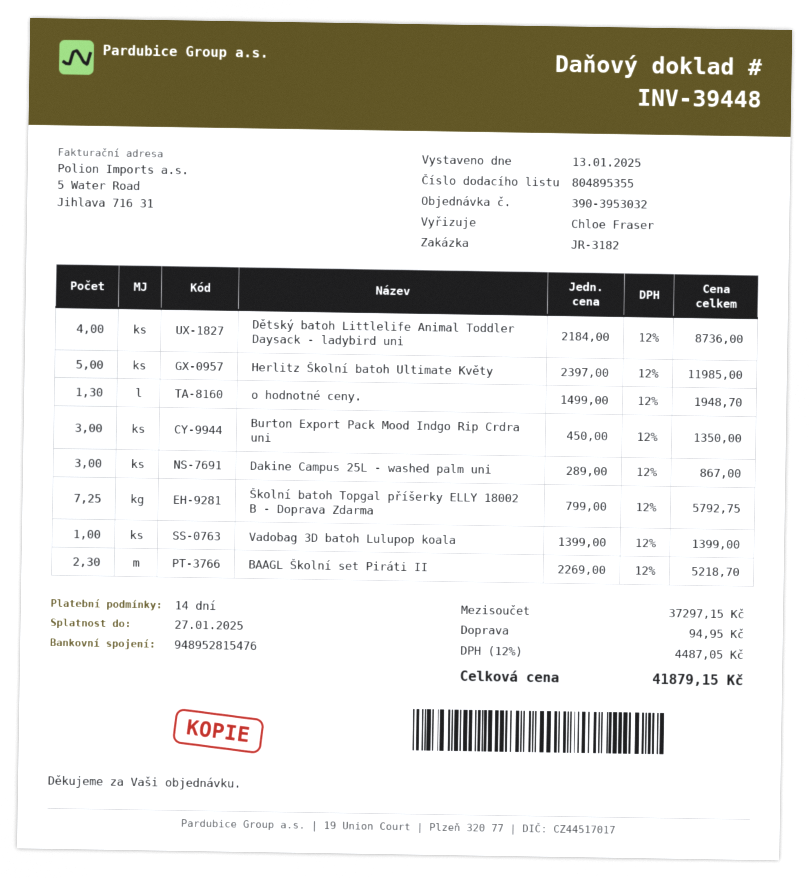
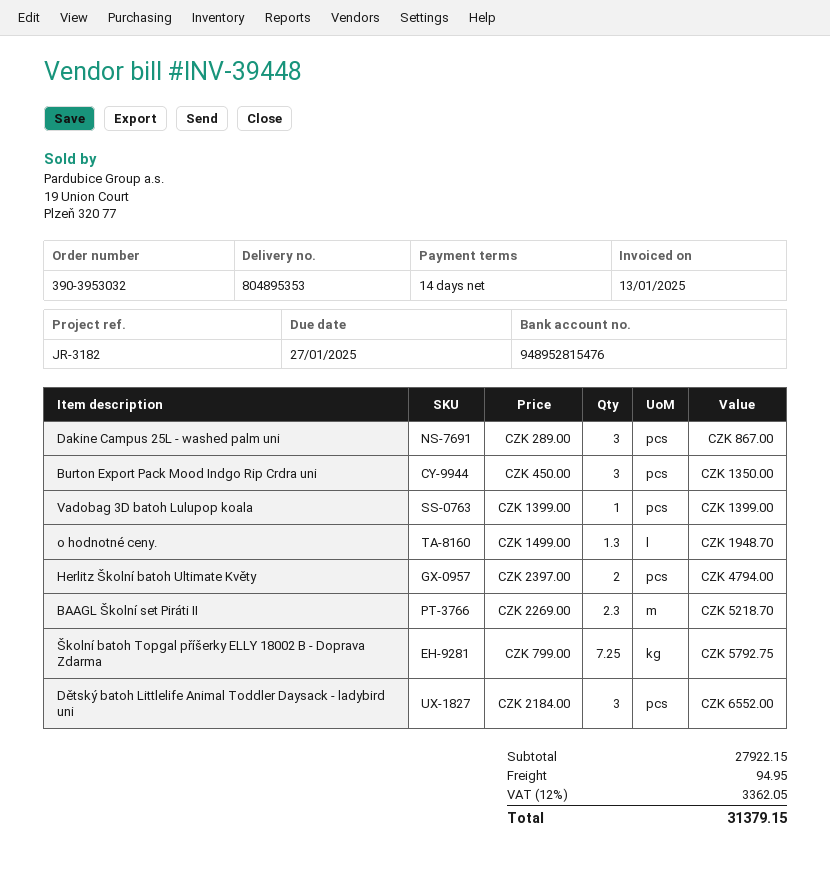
delivery note number: 804895355 -> 804895353
Dětský batoh Littlelife Animal Toddler Daysack - ladybird uni: 4 x 2184.00 = 8736.00 -> 3 x 2184.00 = 6552.00
Herlitz Školní batoh Ultimate Květy: 5 x 2397.00 = 11985.00 -> 2 x 2397.00 = 4794.00
subtotal: 37297.15 -> 27922.15
tax: 12% = 4487.05 -> 12% = 3362.05
total: 41879.15 -> 31379.15

